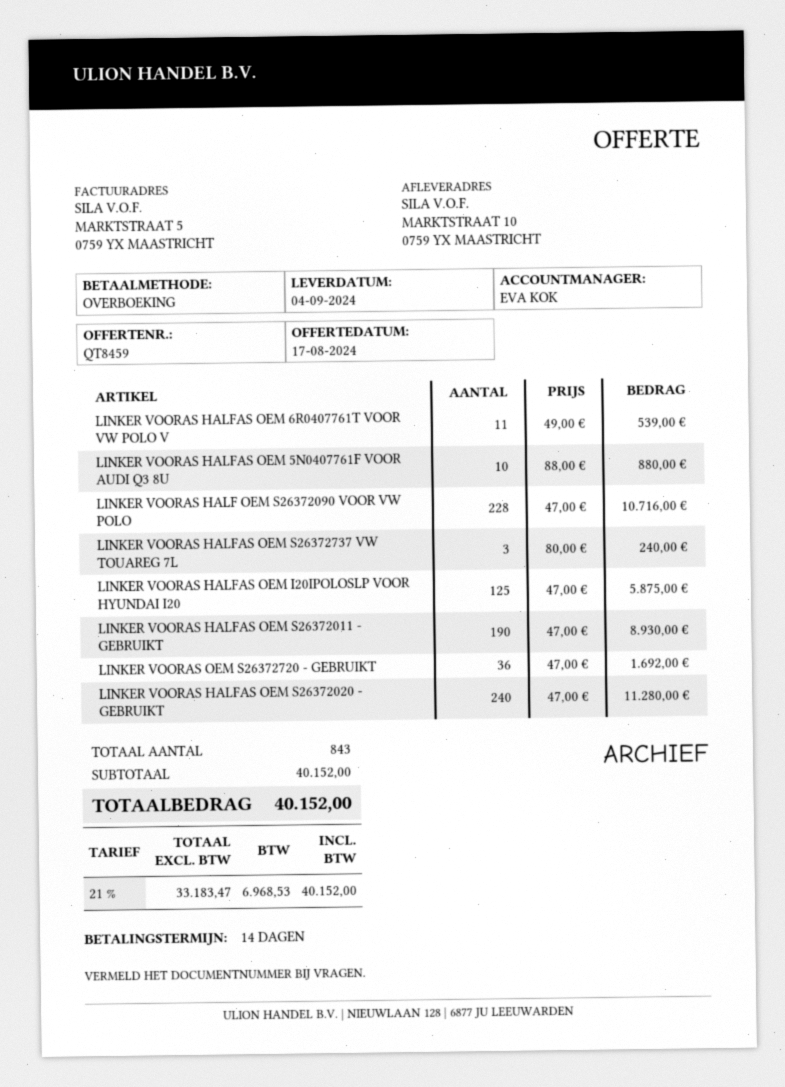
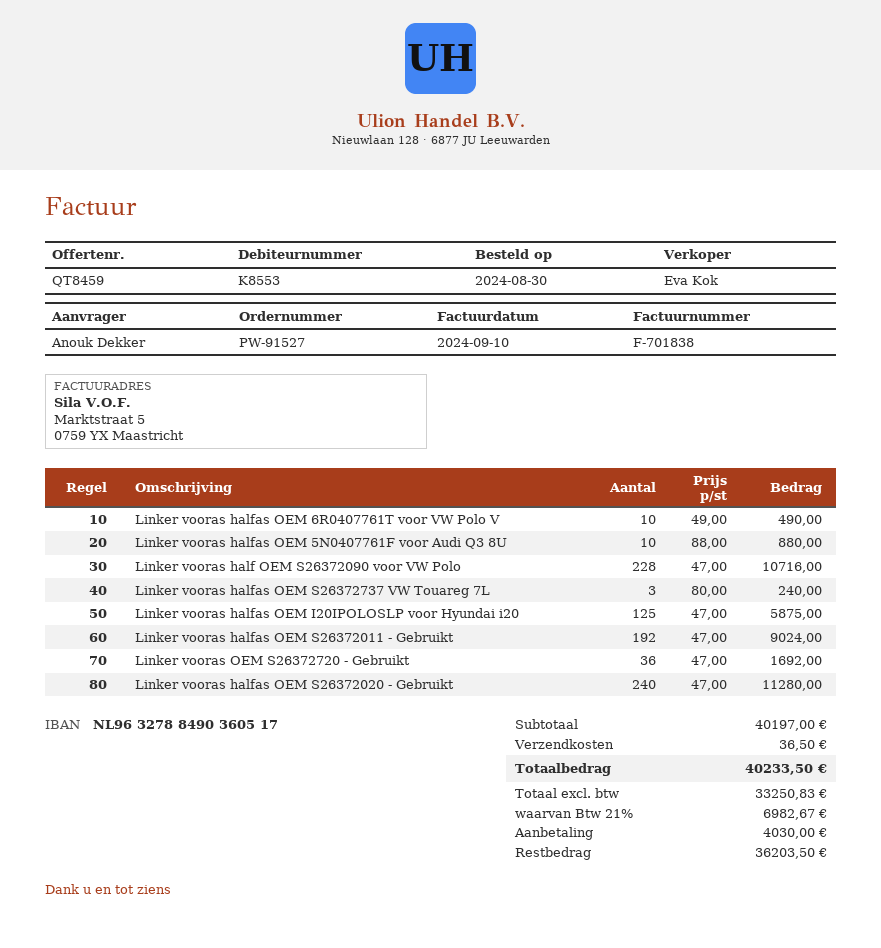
LINKER VOORAS HALFAS OEM 6R0407761T VOOR VW POLO V: 11 x 49.00 = 539.00 -> 10 x 49.00 = 490.00
LINKER VOORAS HALFAS OEM S26372011 - GEBRUIKT: 190 x 47.00 = 8930.00 -> 192 x 47.00 = 9024.00
subtotal: 40152.00 -> 40197.00
shipping: none -> 36.50
net: 33183.47 -> 33250.83
tax: 21% = 6968.53 -> 21% = 6982.67
total: 40152.00 -> 40233.50

